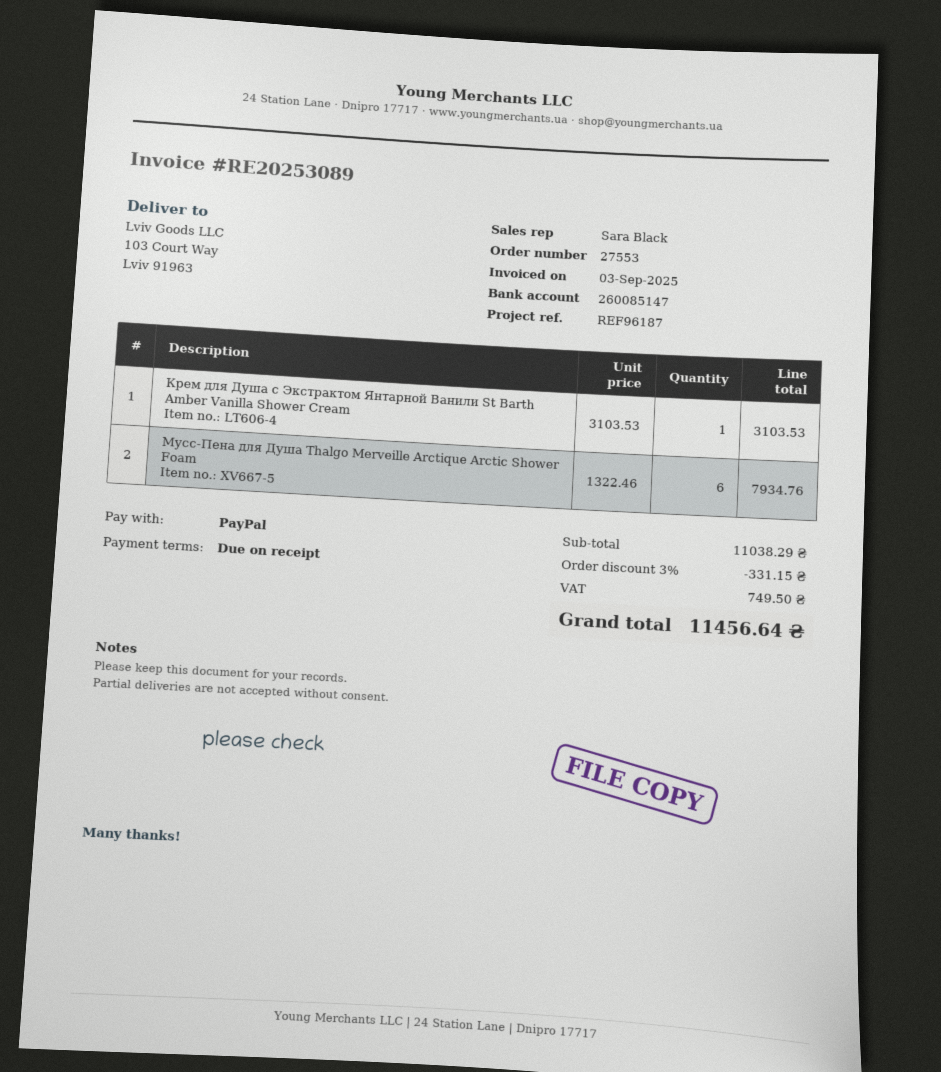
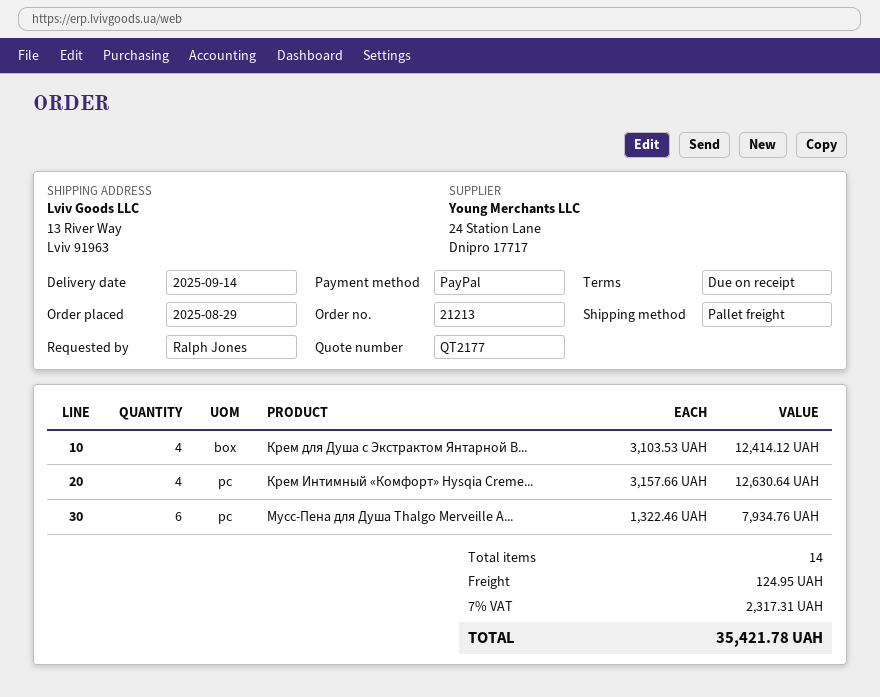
order number: 27553 -> 21213
ship to: 103 Court Way, Lviv 91963 -> 13 River Way, Lviv 91963
Крем для Душа с Экстрактом Янтарной Ванили St Barth Amber Vanilla Shower Cream: 1 x 3103.53 = 3103.53 -> 4 x 3103.53 = 12414.12
Крем Интимный «Комфорт» Hysqia Creme...: none -> 4 x 3157.66 = 12630.64
discount: 3% = 331.15 -> none
shipping: none -> 124.95
tax: 749.50 -> 2317.31
total: 11456.64 -> 35421.78

